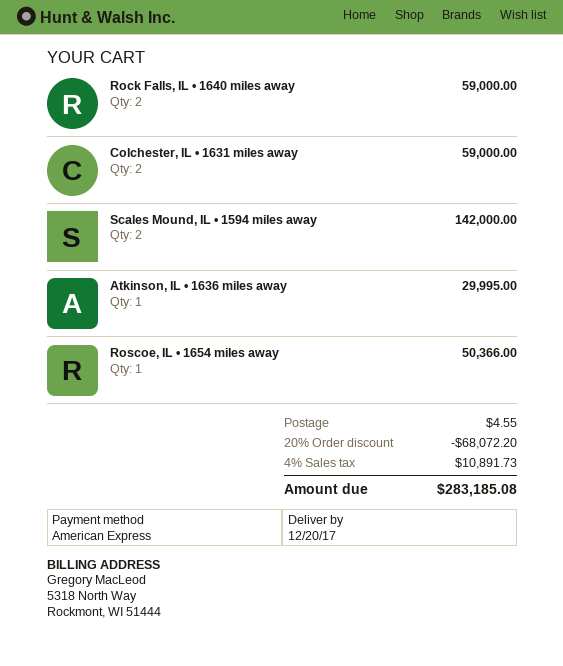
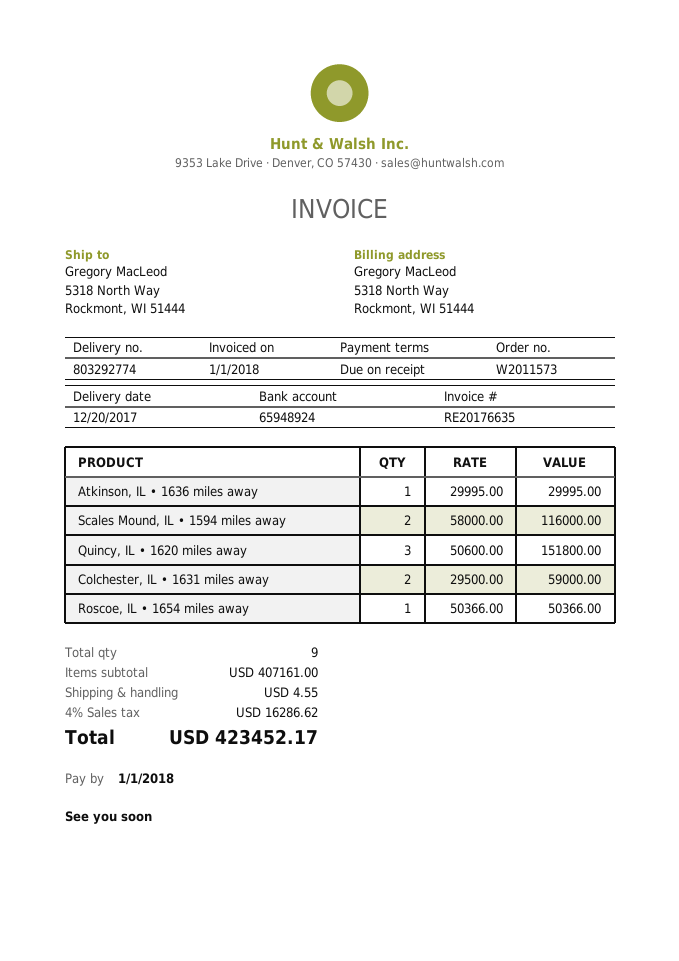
Rock Falls, IL • 1640 miles away: 2 for 59000.00 -> none
Scales Mound, IL • 1594 miles away: 2 for 142000.00 -> 2 for 116000.00
Quincy, IL • 1620 miles away: none -> 3 for 151800.00
discount: 20% = 68072.20 -> none
tax: 4% = 10891.73 -> 4% = 16286.62
total: 283185.08 -> 423452.17

